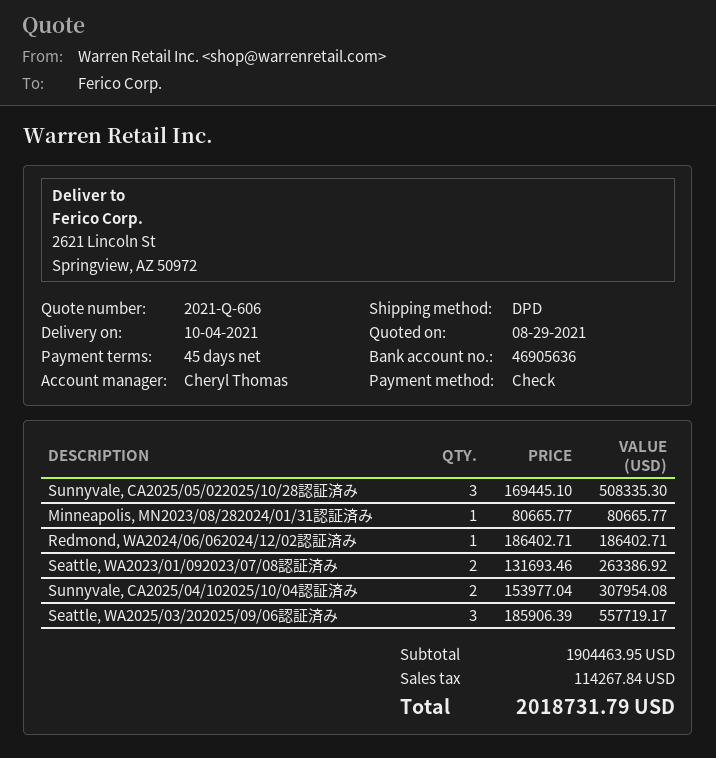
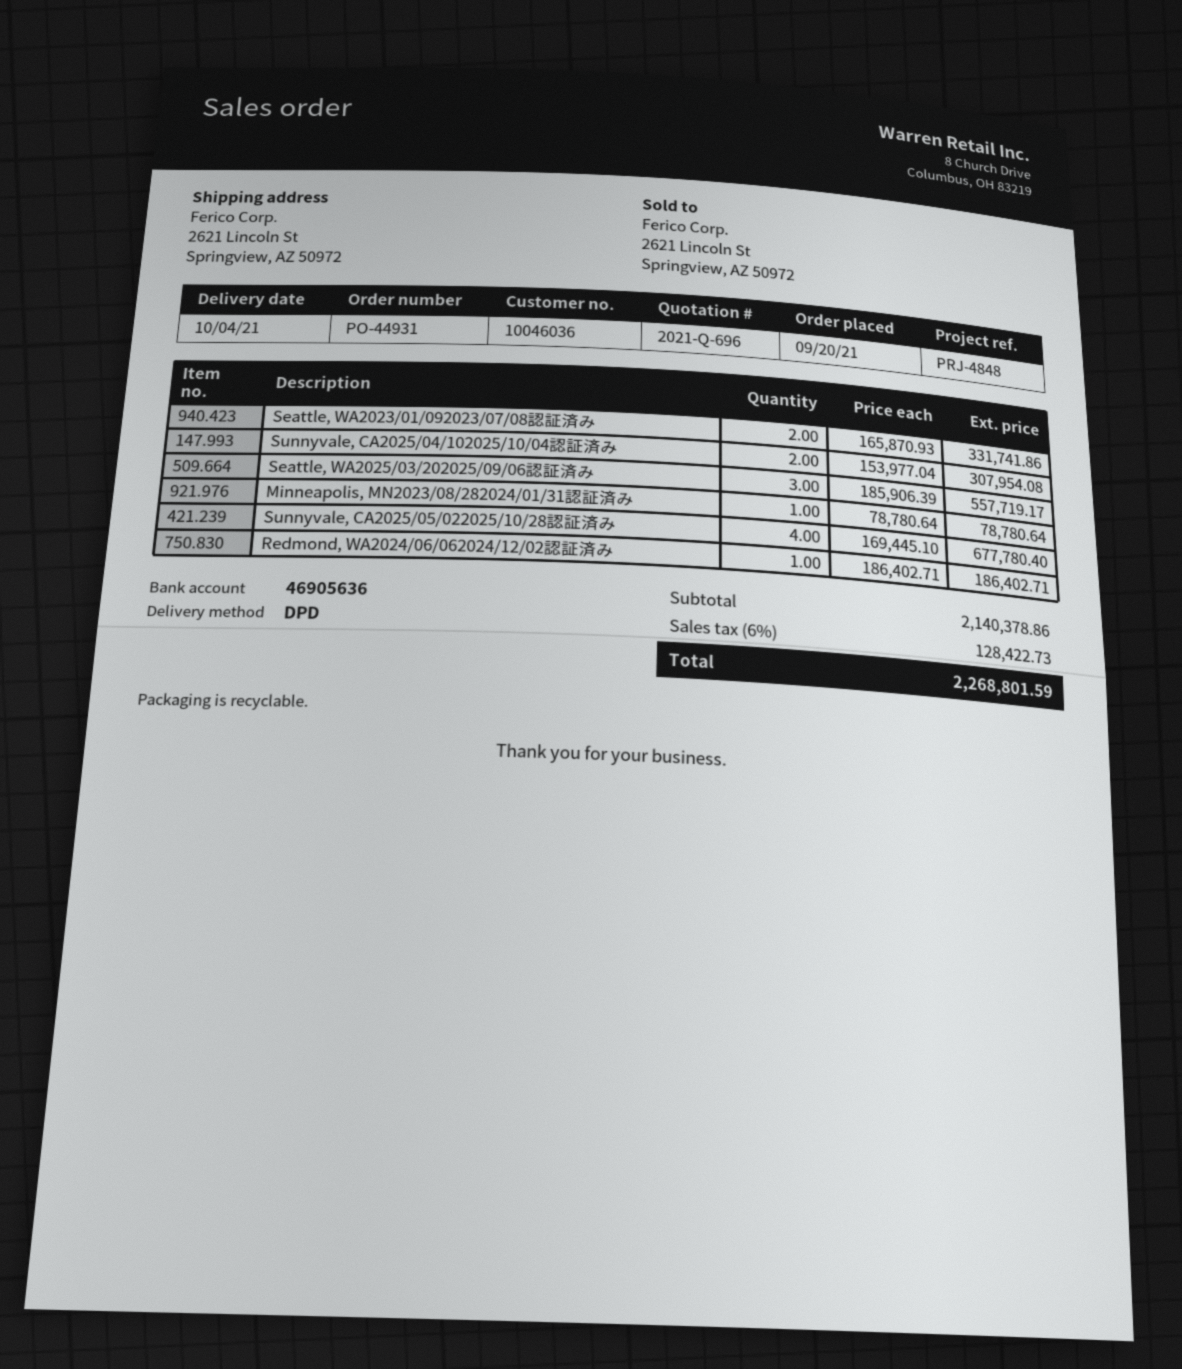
quote number: 2021-Q-606 -> 2021-Q-696
Sunnyvale, CA2025/05/022025/10/28認証済み: 3 x 169445.10 = 508335.30 -> 4 x 169445.10 = 677780.40
Minneapolis, MN2023/08/282024/01/31認証済み: 1 x 80665.77 = 80665.77 -> 1 x 78780.64 = 78780.64
Seattle, WA2023/01/092023/07/08認証済み: 2 x 131693.46 = 263386.92 -> 2 x 165870.93 = 331741.86
subtotal: 1904463.95 -> 2140378.86
tax: 114267.84 -> 128422.73
total: 2018731.79 -> 2268801.59

